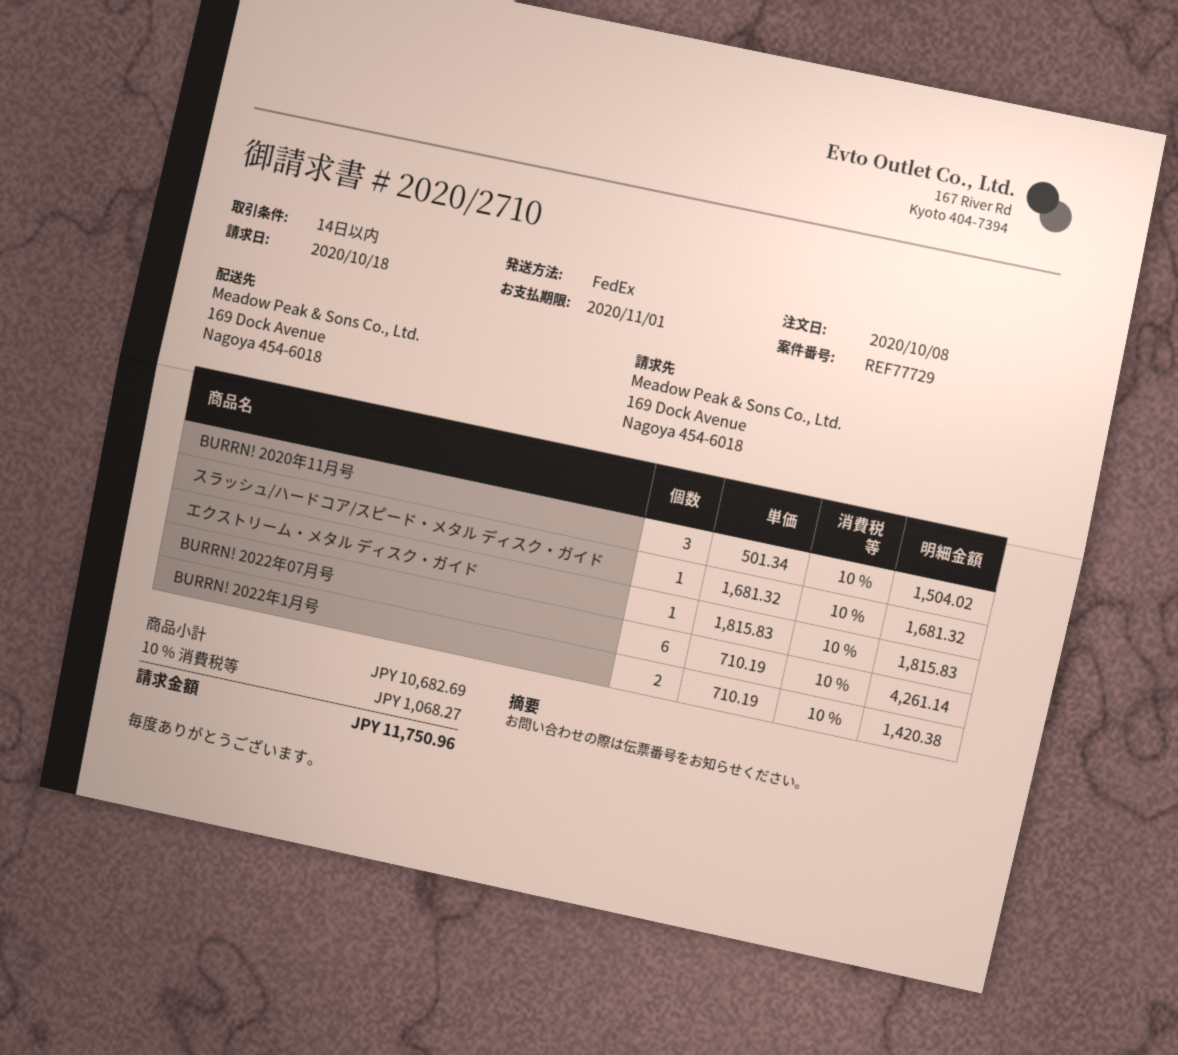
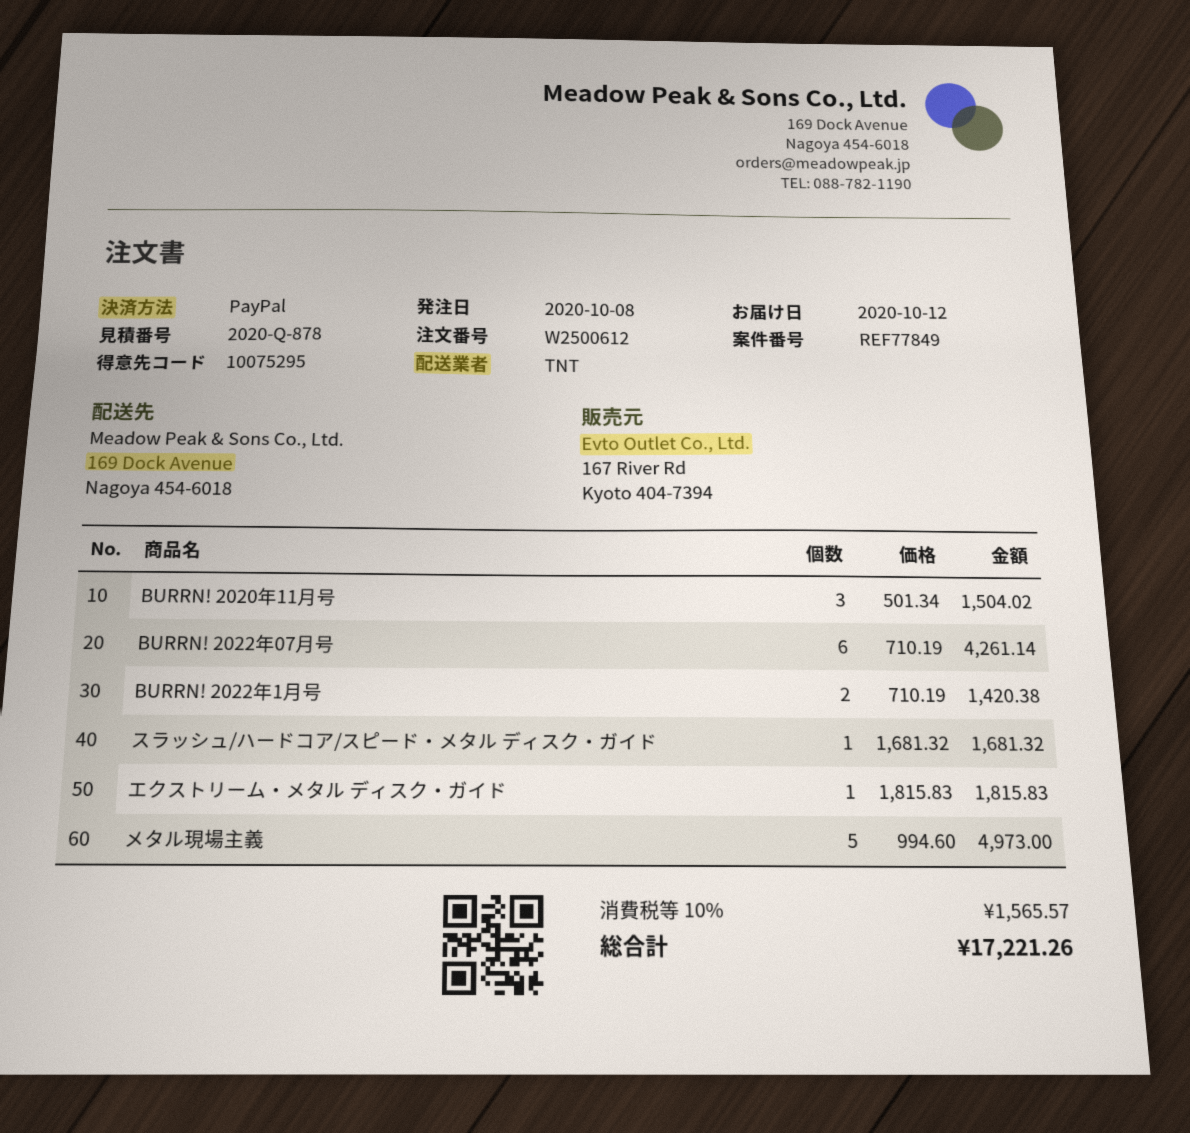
reference: REF77729 -> REF77849
shipping method: FedEx -> TNT
メタル現場主義: none -> 5 x 994.60 = 4973.00
tax: 10% = 1068.27 -> 10% = 1565.57
total: 11750.96 -> 17221.26

